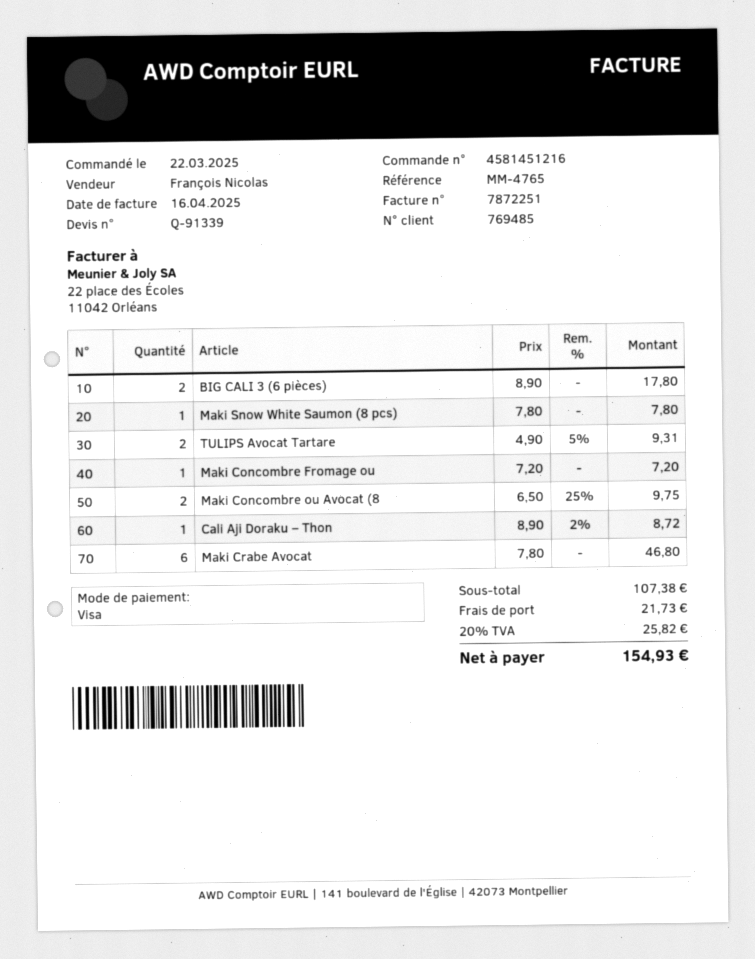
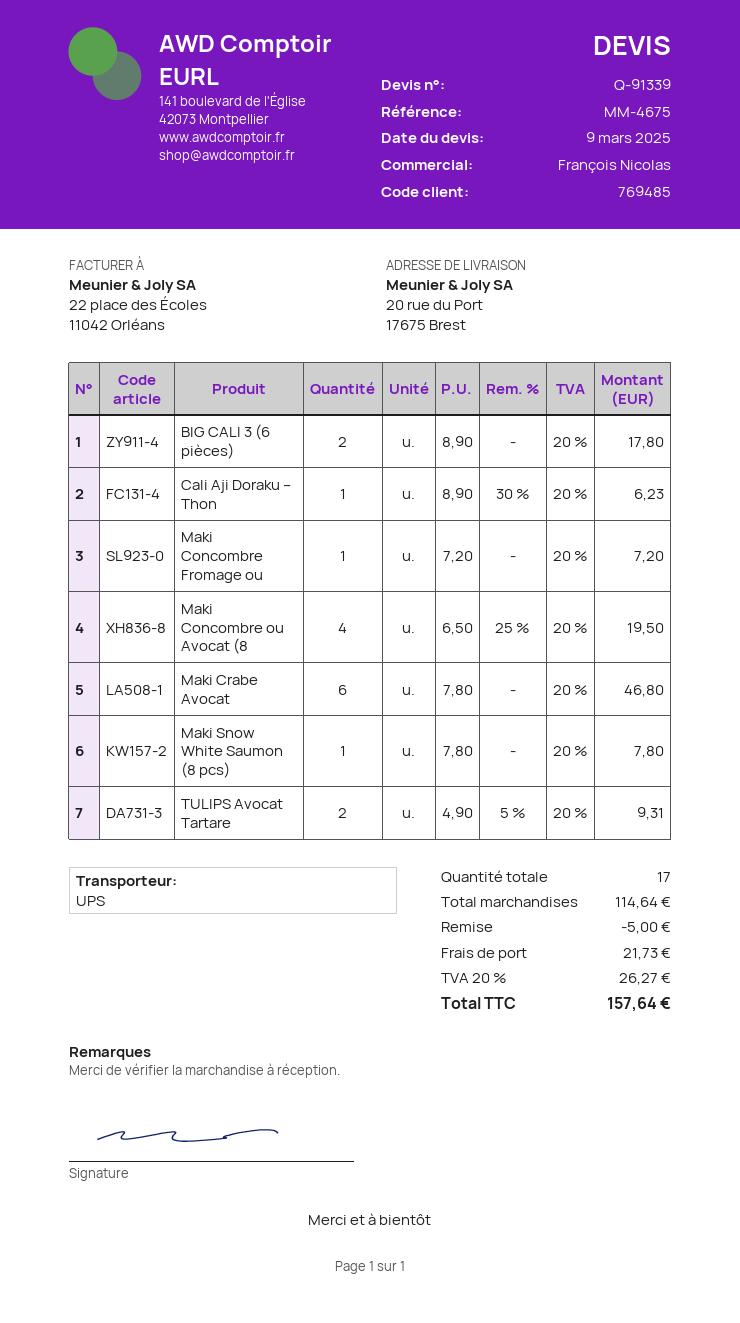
reference: MM-4765 -> MM-4675
Maki Concombre ou Avocat (8: 2 x 6.50 - 25% = 9.75 -> 4 x 6.50 - 25% = 19.50
Cali Aji Doraku – Thon: 1 x 8.90 - 2% = 8.72 -> 1 x 8.90 - 30% = 6.23
subtotal: 107.38 -> 114.64
discount: none -> 5.00
tax: 20% = 25.82 -> 20% = 26.27
total: 154.93 -> 157.64

